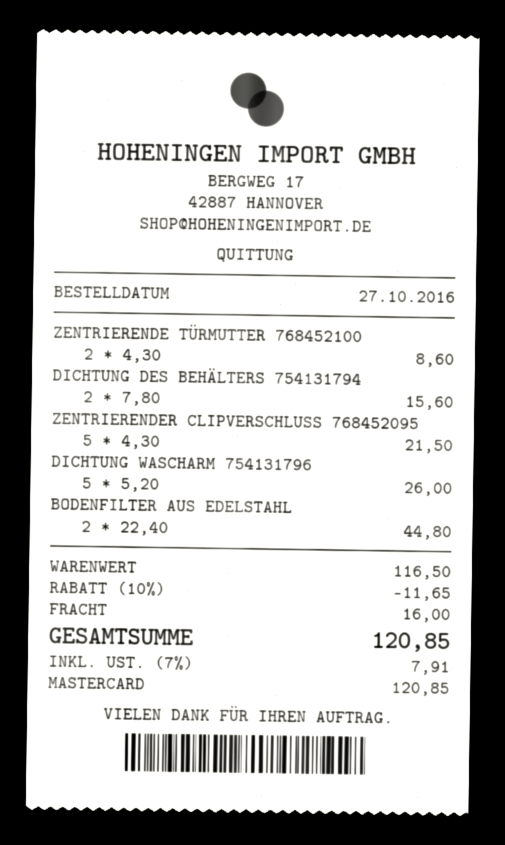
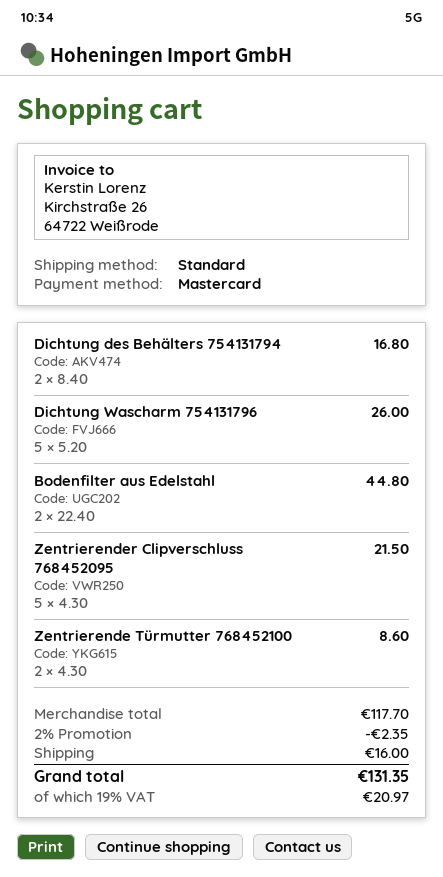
DICHTUNG DES BEHÄLTERS 754131794: 2 x 7.80 = 15.60 -> 2 x 8.40 = 16.80
subtotal: 116.50 -> 117.70
discount: 10% = 11.65 -> 2% = 2.35
tax: 7% = 7.91 -> 19% = 20.97
total: 120.85 -> 131.35

